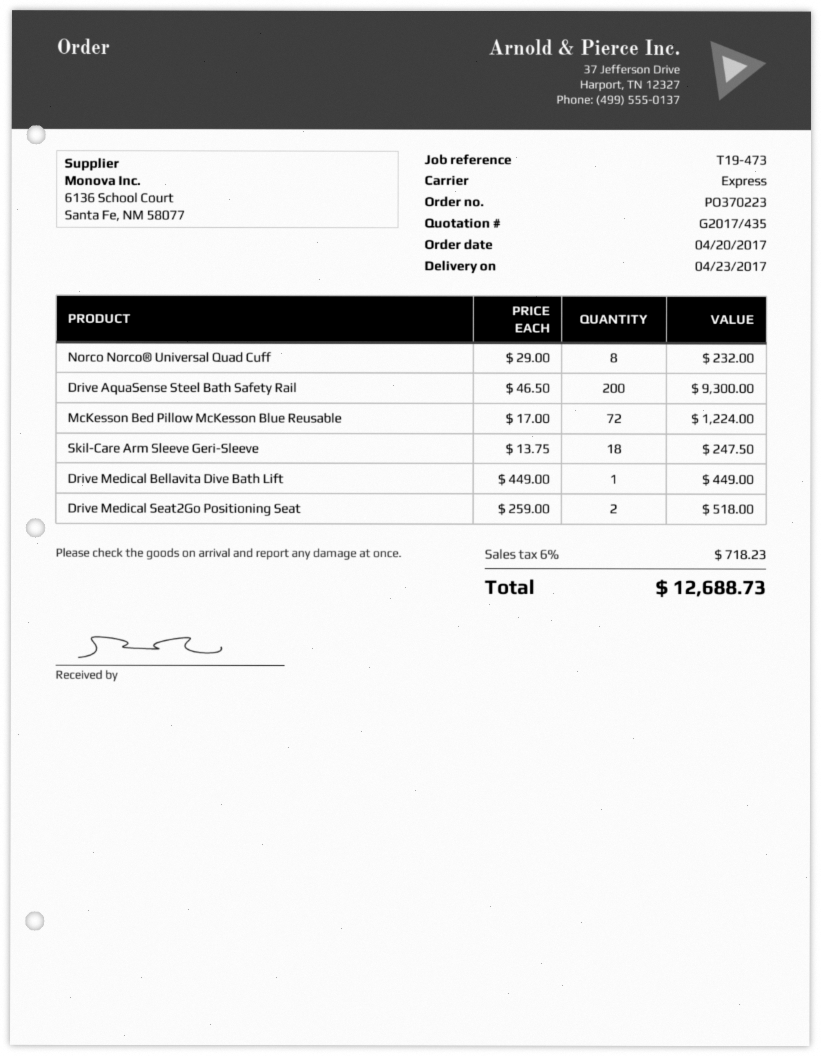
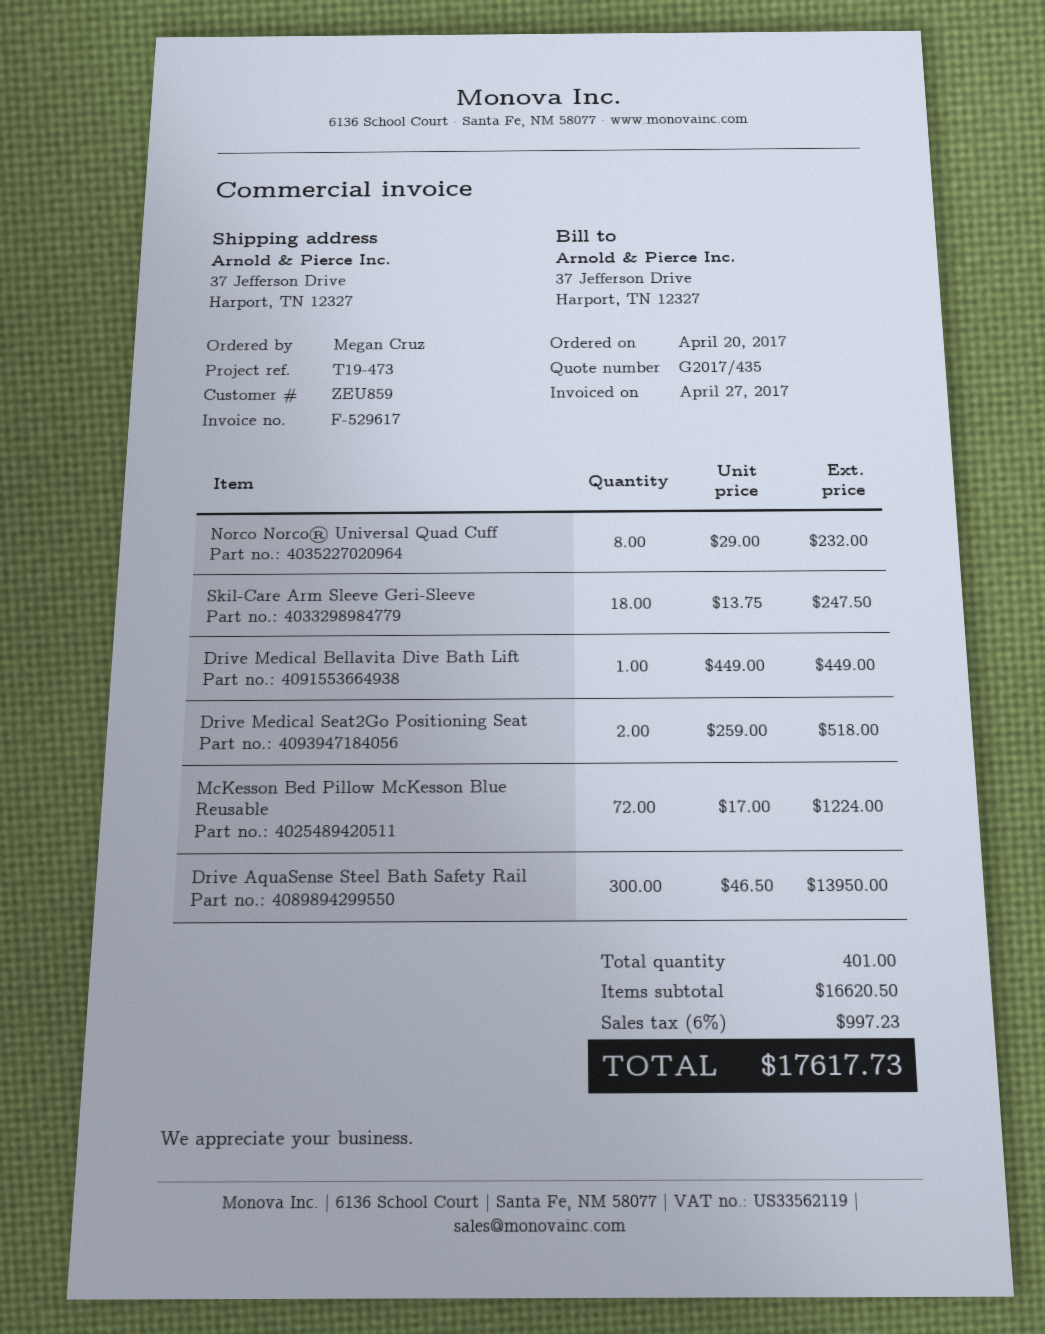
Drive AquaSense Steel Bath Safety Rail: 200 x 46.50 = 9300.00 -> 300 x 46.50 = 13950.00
tax: 6% = 718.23 -> 6% = 997.23
total: 12688.73 -> 17617.73

